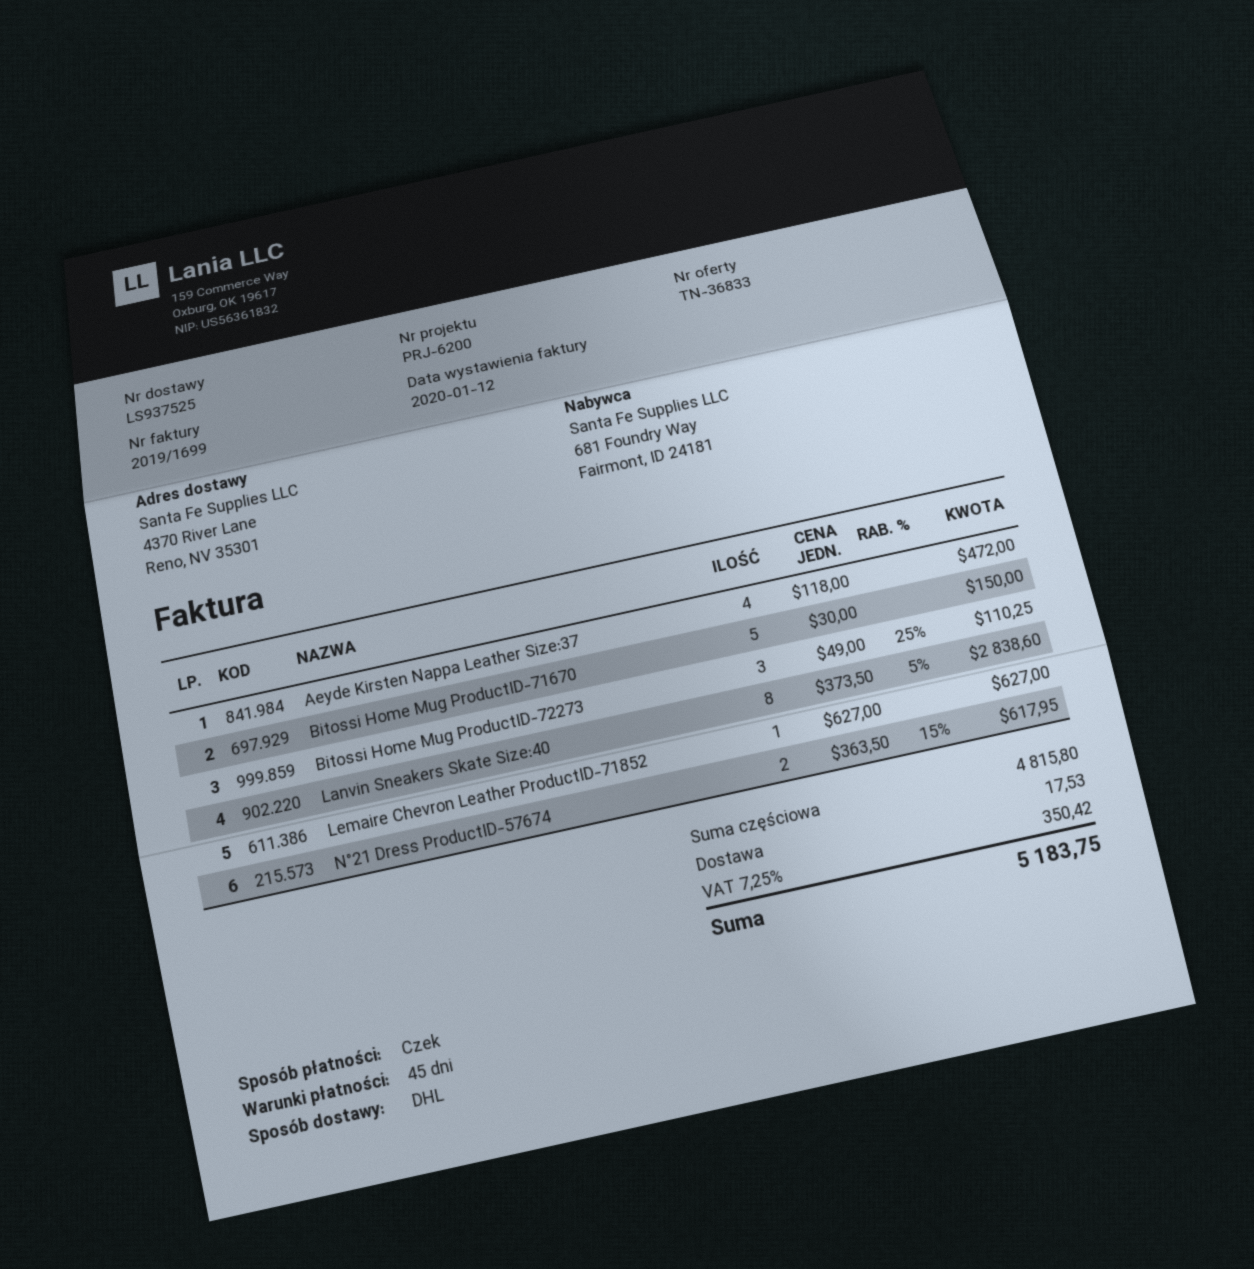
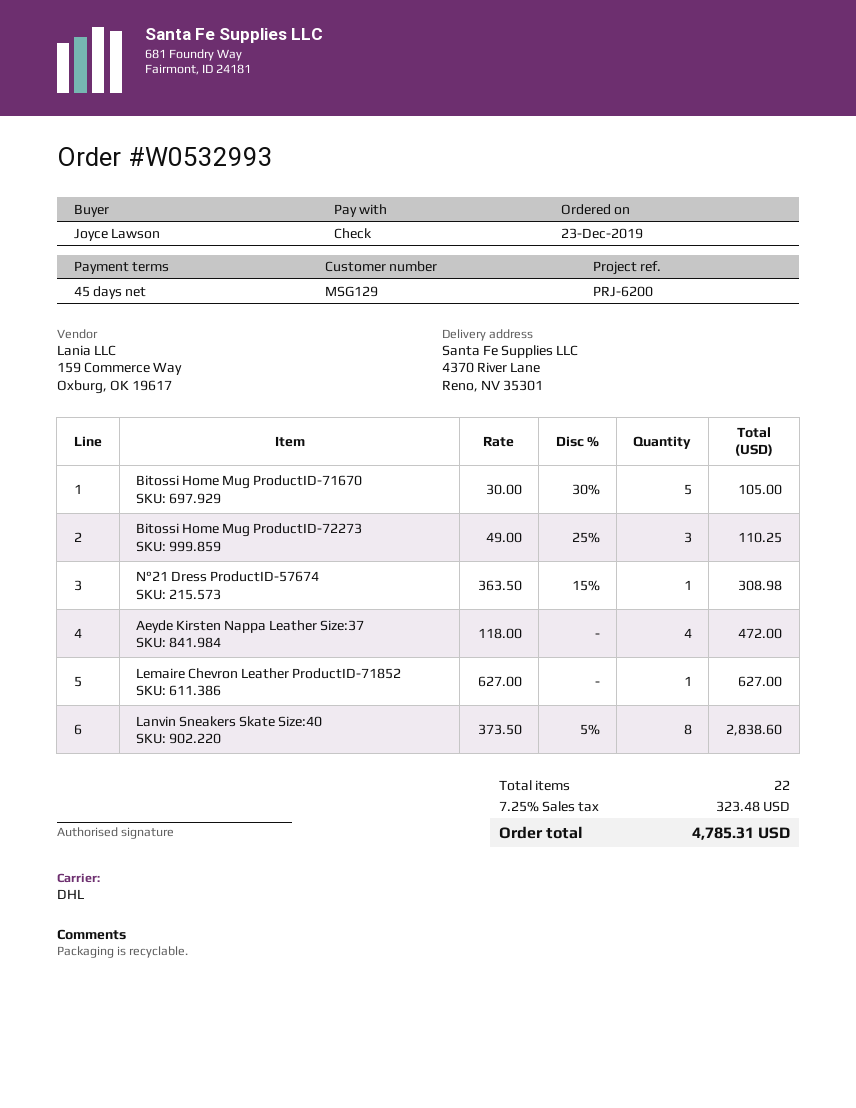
Bitossi Home Mug ProductID-71670: 5 x 30.00 = 150.00 -> 5 x 30.00 - 30% = 105.00
N°21 Dress ProductID-57674: 2 x 363.50 - 15% = 617.95 -> 1 x 363.50 - 15% = 308.98
shipping: 17.53 -> none
tax: 7.25% = 350.42 -> 7.25% = 323.48
total: 5183.75 -> 4785.31

